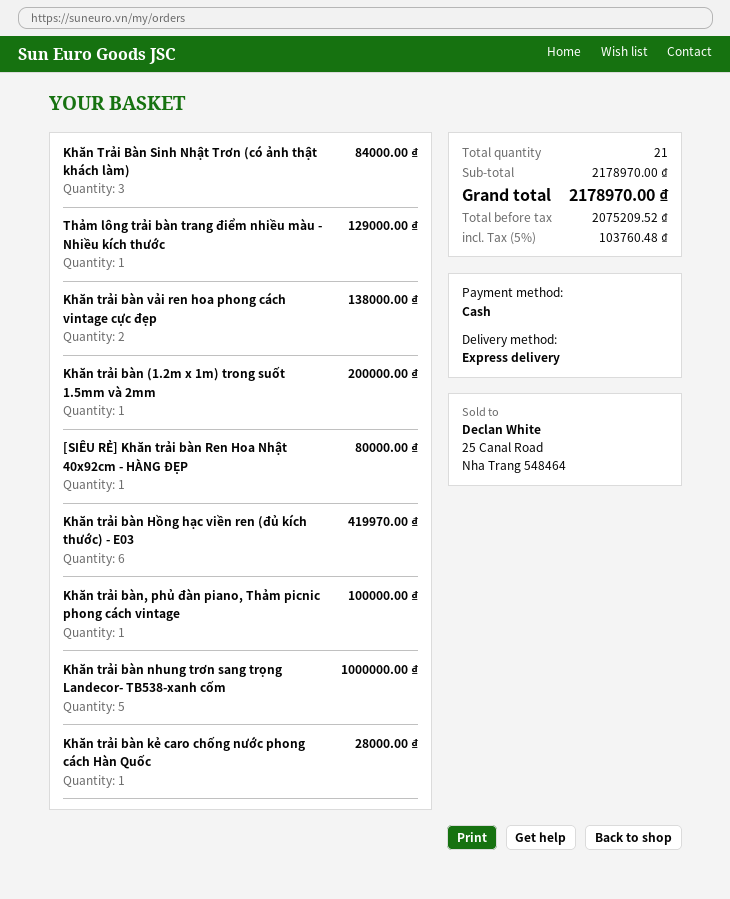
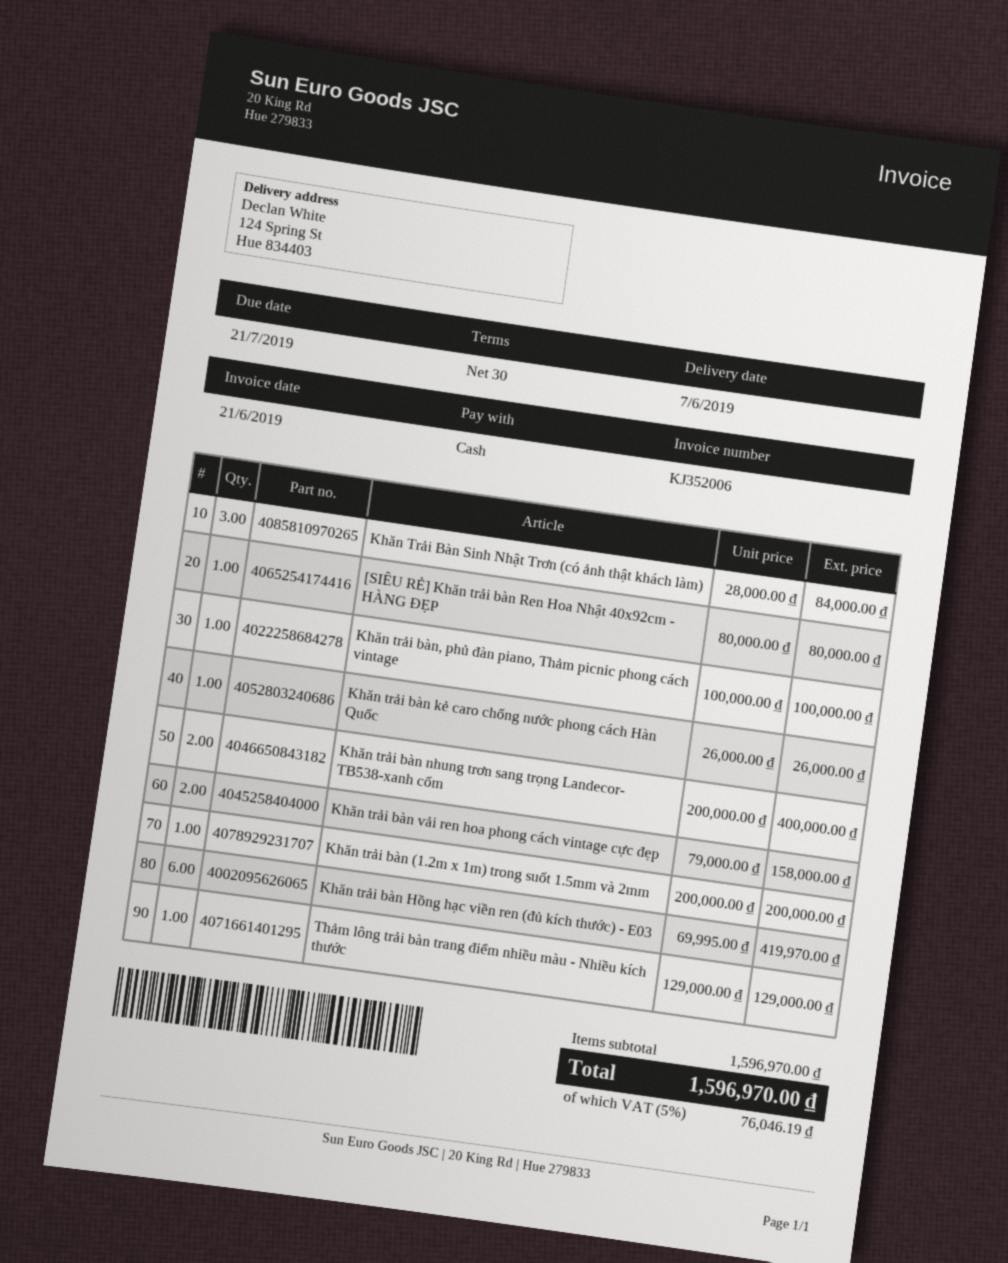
Khăn trải bàn vải ren hoa phong cách vintage cực đẹp: 2 for 138000.00 -> 2 for 158000.00
Khăn trải bàn nhung trơn sang trọng Landecor- TB538-xanh cốm: 5 for 1000000.00 -> 2 for 400000.00
Khăn trải bàn kẻ caro chống nước phong cách Hàn Quốc: 1 for 28000.00 -> 1 for 26000.00
subtotal: 2178970.00 -> 1596970.00
tax: 5% = 103760.48 -> 5% = 76046.19
total: 2178970.00 -> 1596970.00

